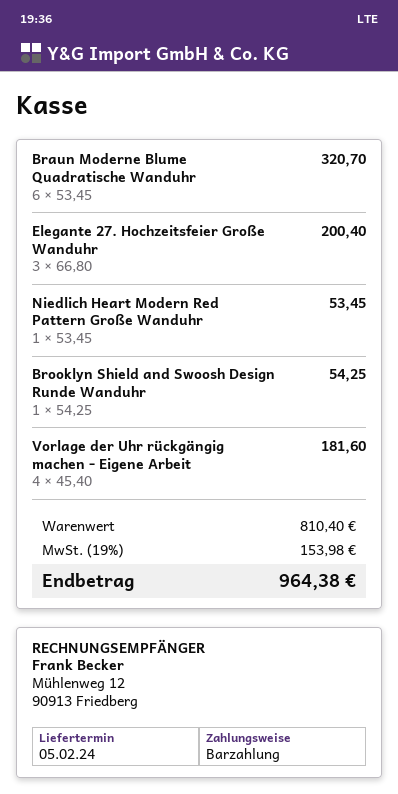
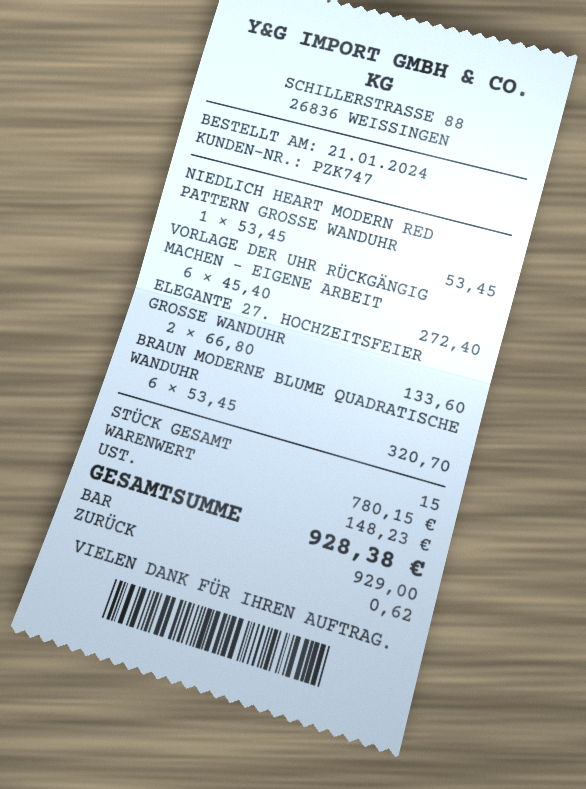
Elegante 27. Hochzeitsfeier Große Wanduhr: 3 x 66.80 = 200.40 -> 2 x 66.80 = 133.60
Brooklyn Shield and Swoosh Design Runde Wanduhr: 1 x 54.25 = 54.25 -> none
Vorlage der Uhr rückgängig machen - Eigene Arbeit: 4 x 45.40 = 181.60 -> 6 x 45.40 = 272.40
subtotal: 810.40 -> 780.15
tax: 153.98 -> 148.23
total: 964.38 -> 928.38

